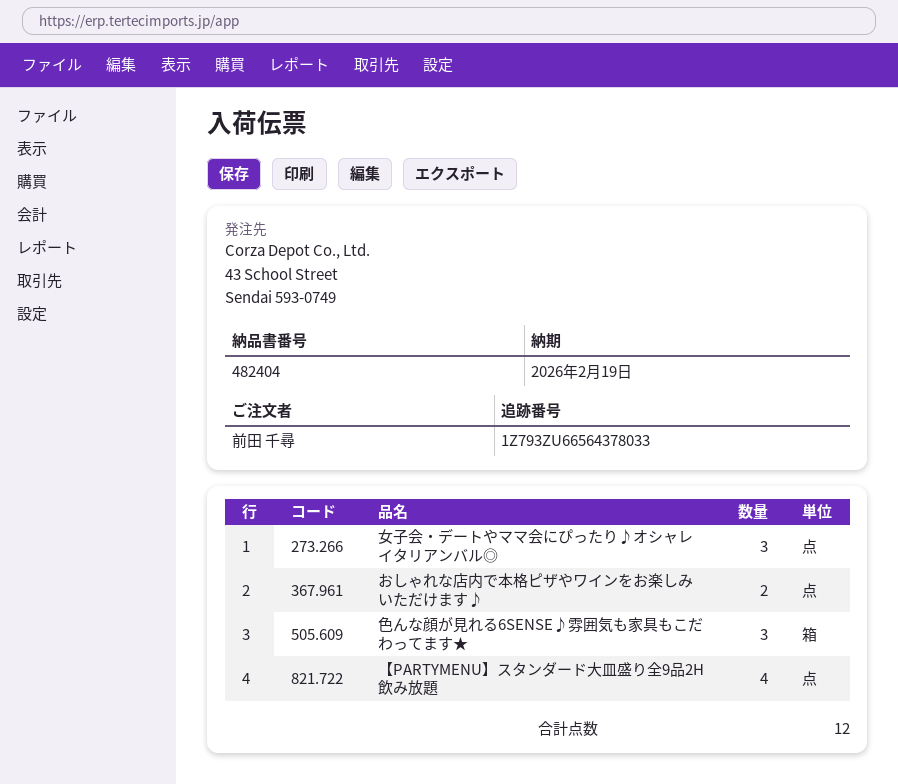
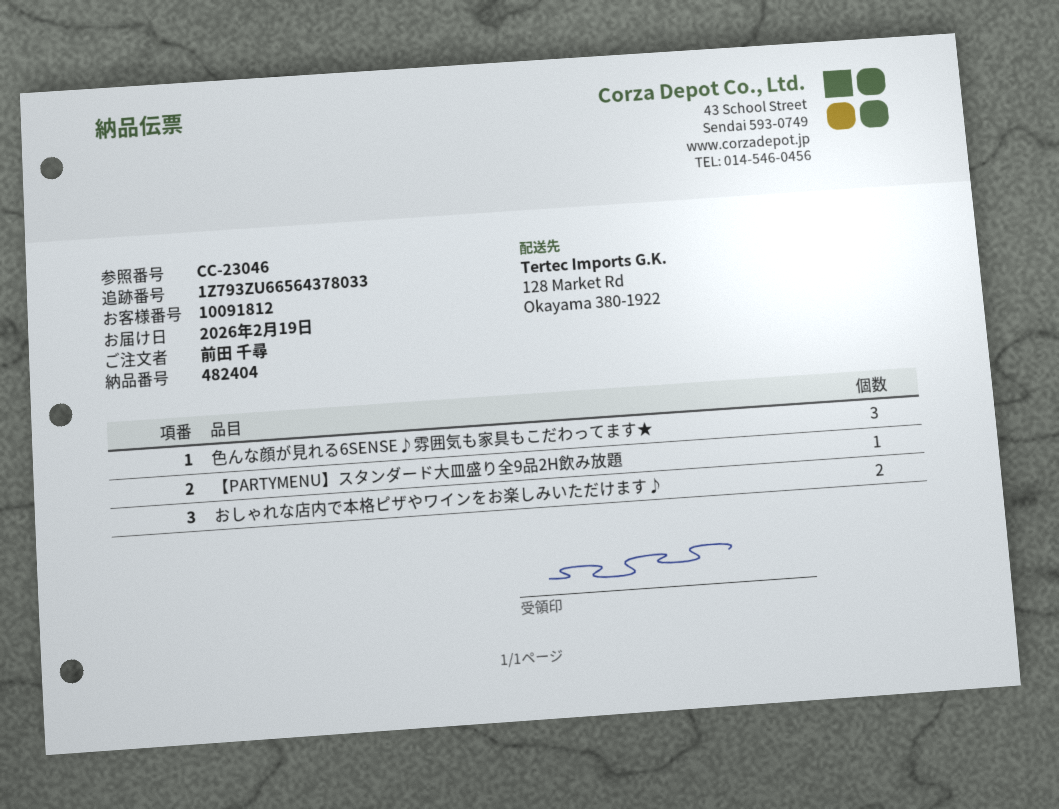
女子会・デートやママ会にぴったり♪オシャレイタリアンバル◎: 3 -> none
【PARTYMENU】スタンダード大皿盛り全9品2H飲み放題: 4 -> 1

